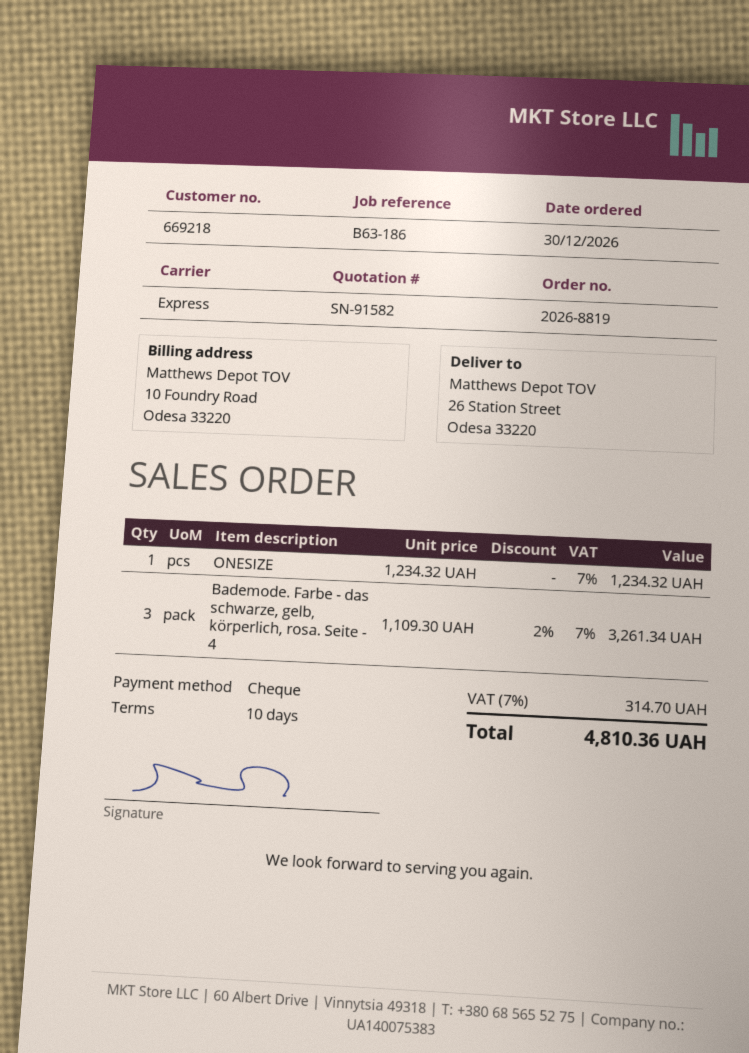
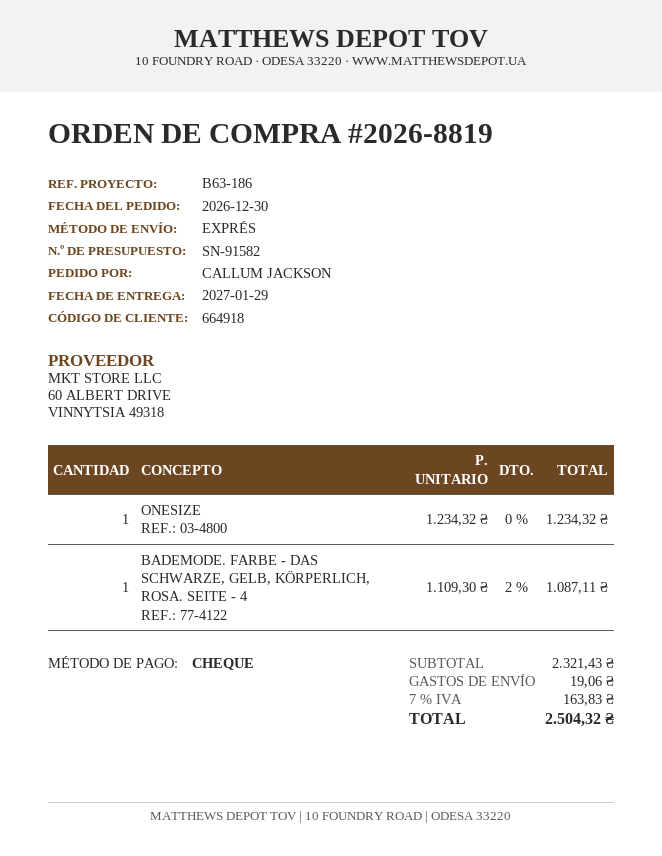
customer number: 669218 -> 664918
Bademode. Farbe - das schwarze, gelb, körperlich, rosa. Seite - 4: 3 x 1109.30 - 2% = 3261.34 -> 1 x 1109.30 - 2% = 1087.11
shipping: none -> 19.06
tax: 7% = 314.70 -> 7% = 163.83
total: 4810.36 -> 2504.32

